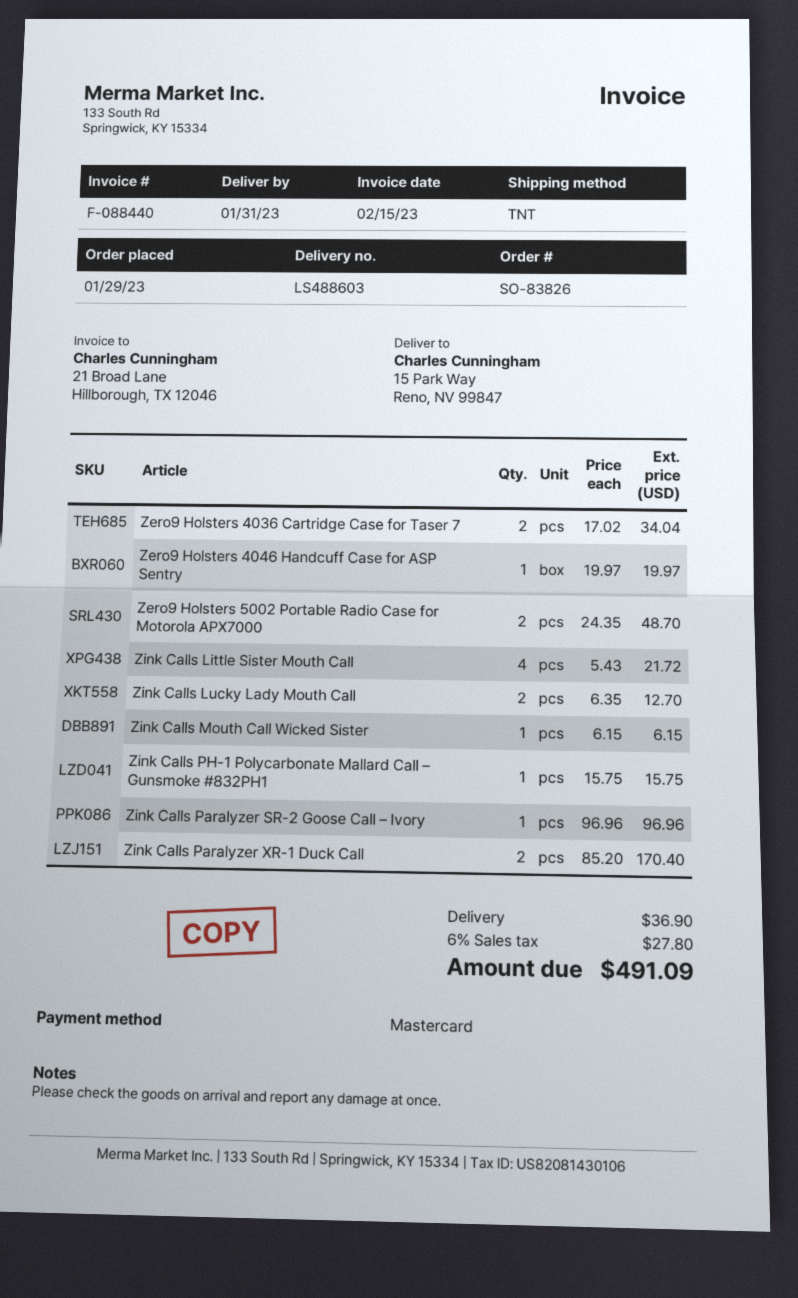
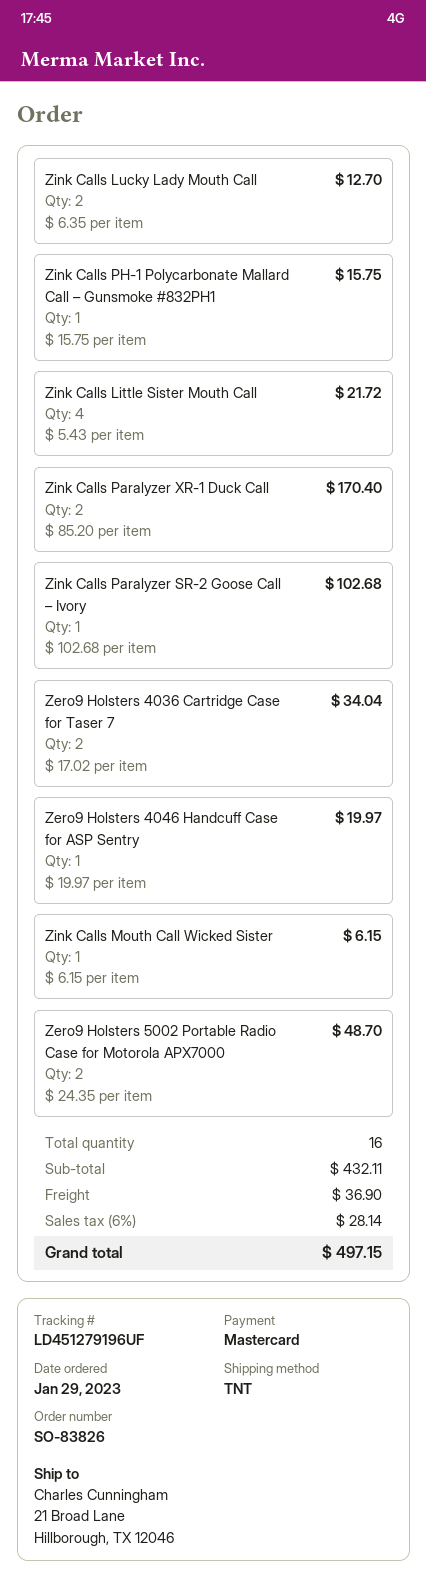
ship to: 15 Park Way, Reno, NV 99847 -> 21 Broad Lane, Hillborough, TX 12046
Zink Calls Paralyzer SR-2 Goose Call – Ivory: 1 x 96.96 = 96.96 -> 1 x 102.68 = 102.68
tax: 6% = 27.80 -> 6% = 28.14
total: 491.09 -> 497.15

